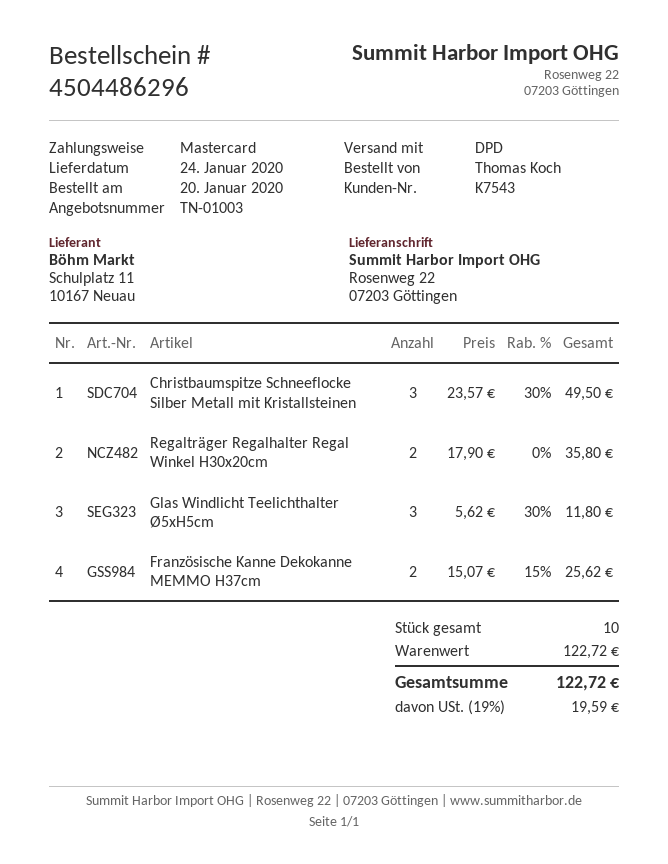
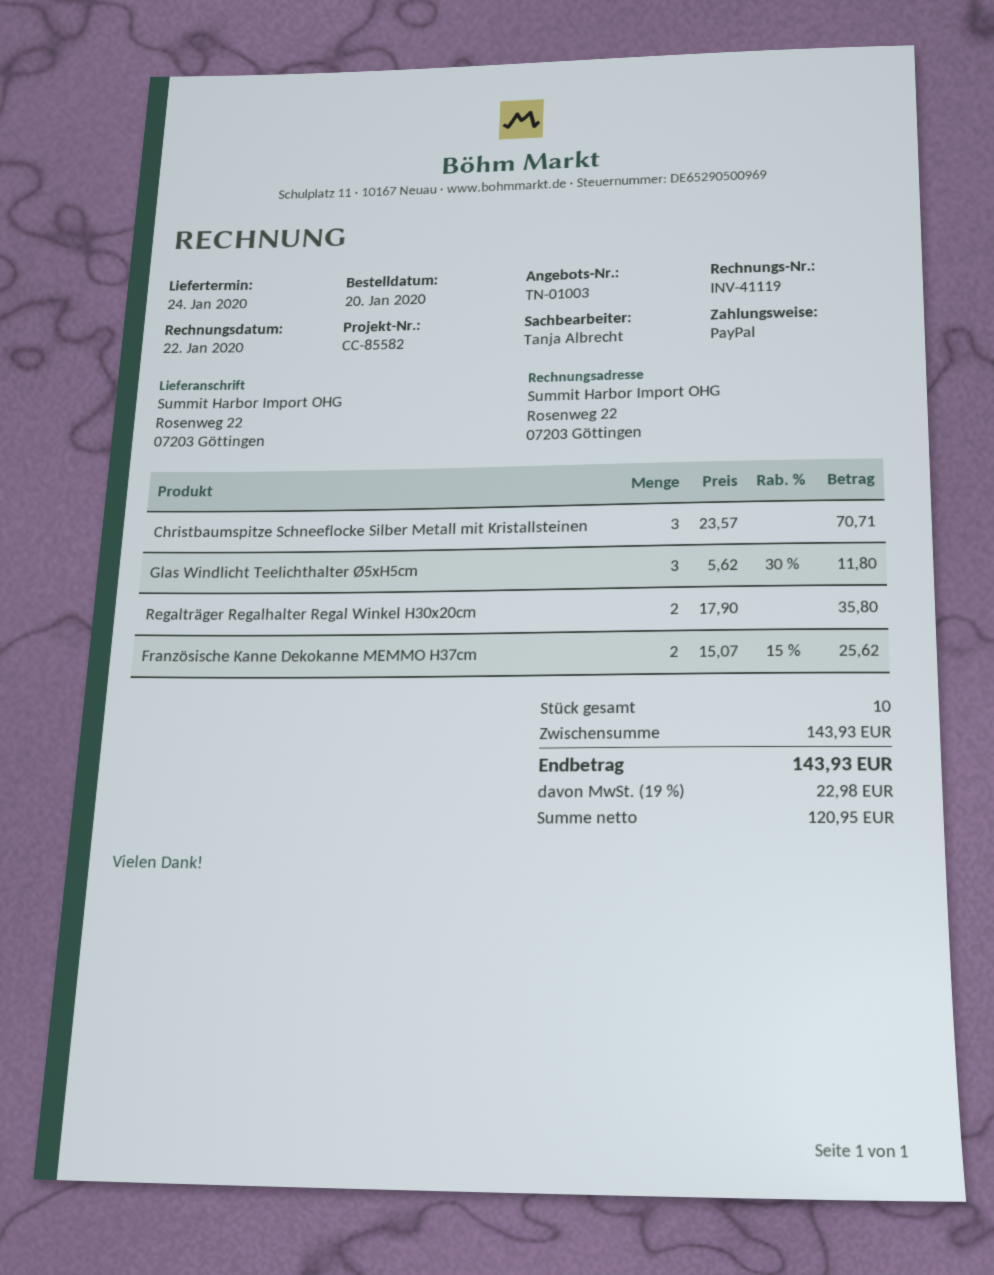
payment method: Mastercard -> PayPal
Christbaumspitze Schneeflocke Silber Metall mit Kristallsteinen: 3 x 23.57 - 30% = 49.50 -> 3 x 23.57 = 70.71
subtotal: 122.72 -> 143.93
tax: 19% = 19.59 -> 19% = 22.98
total: 122.72 -> 143.93

